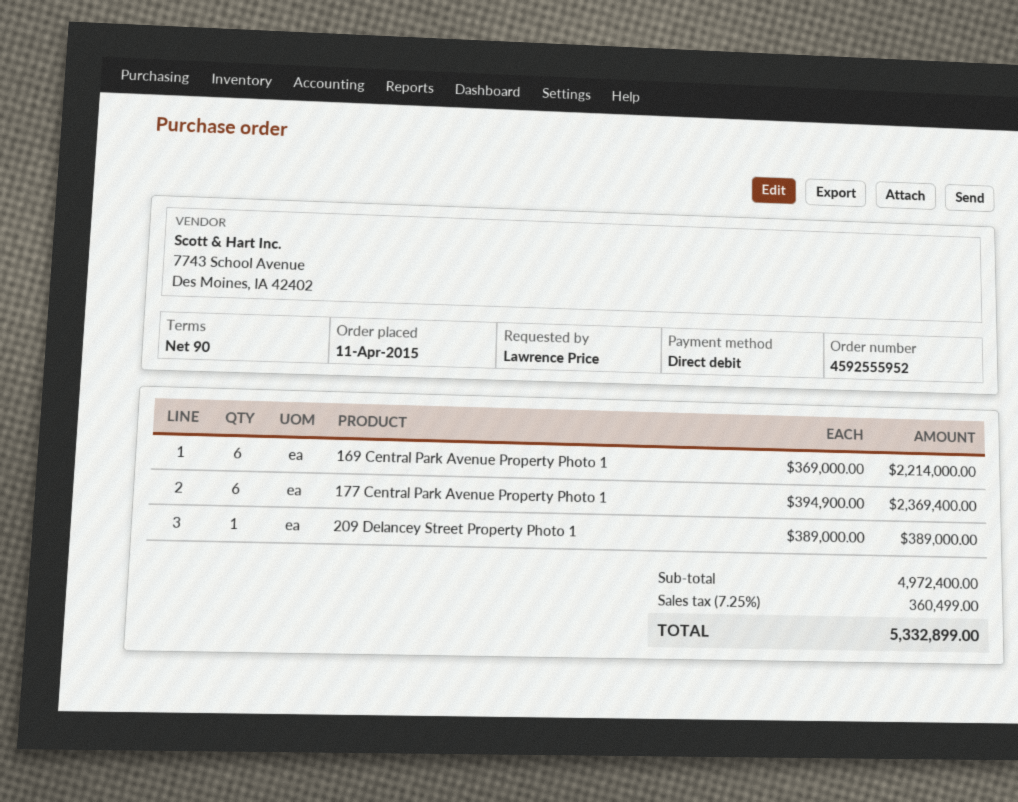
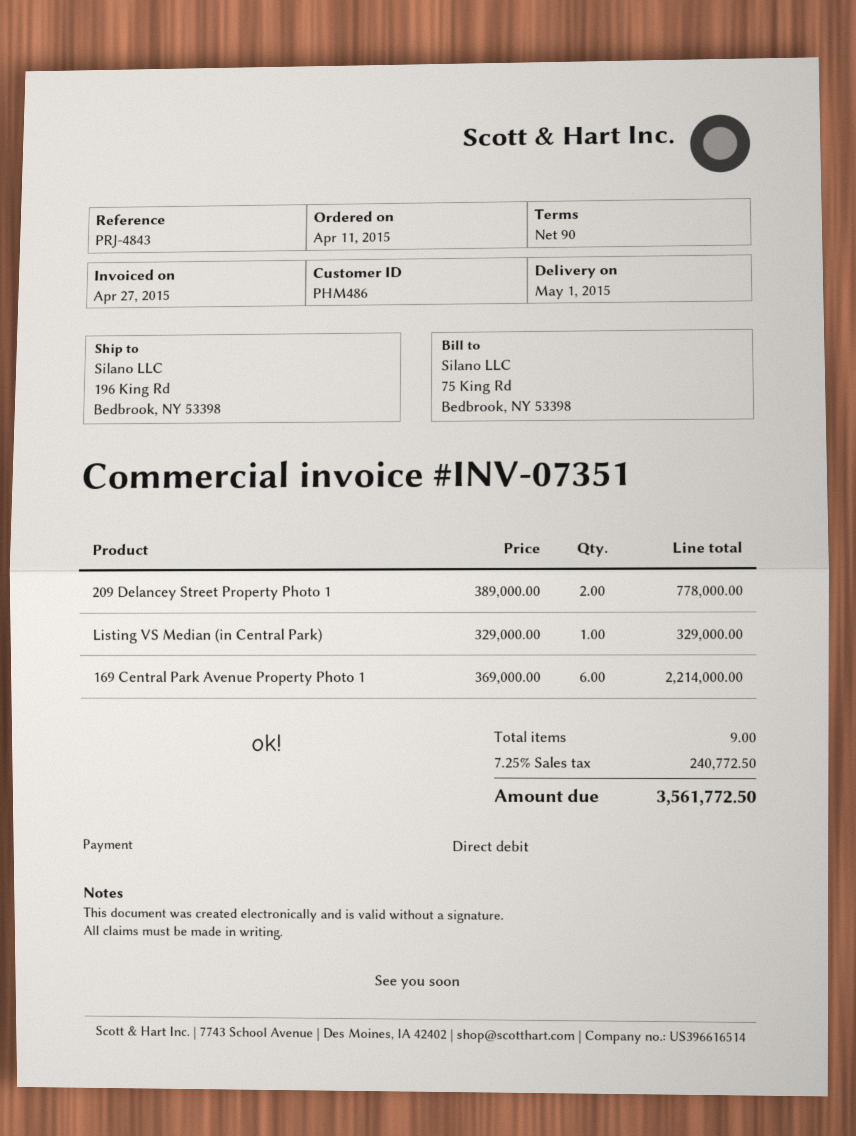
177 Central Park Avenue Property Photo 1: 6 x 394900.00 = 2369400.00 -> none
209 Delancey Street Property Photo 1: 1 x 389000.00 = 389000.00 -> 2 x 389000.00 = 778000.00
Listing VS Median (in Central Park): none -> 1 x 329000.00 = 329000.00
tax: 7.25% = 360499.00 -> 7.25% = 240772.50
total: 5332899.00 -> 3561772.50

